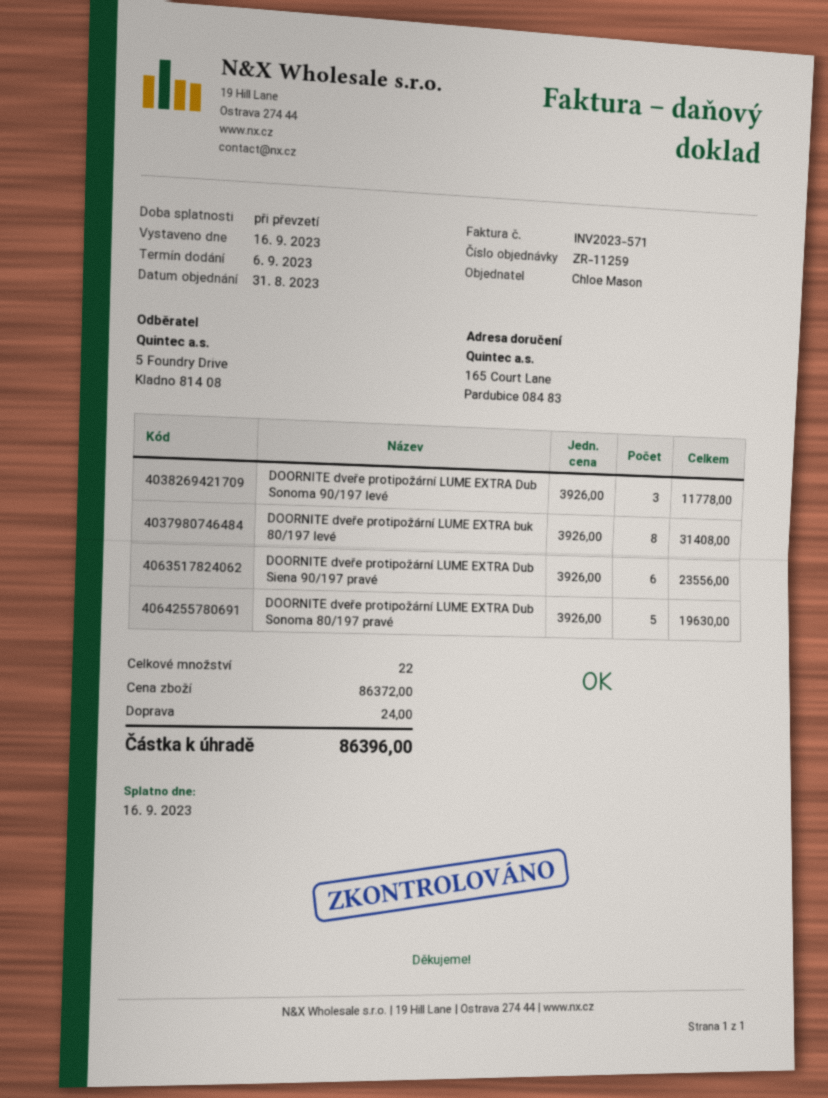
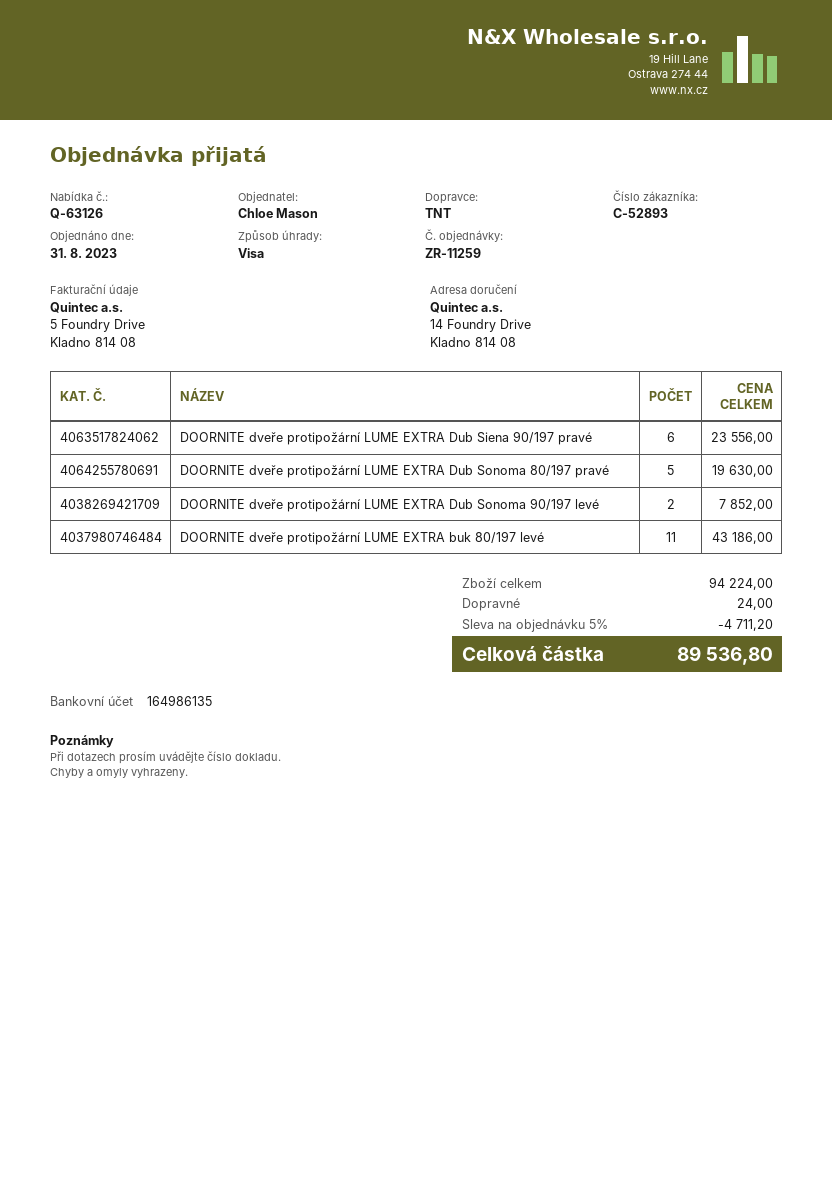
ship to: 165 Court Lane, Pardubice 084 83 -> 14 Foundry Drive, Kladno 814 08
DOORNITE dveře protipožární LUME EXTRA Dub Sonoma 90/197 levé: 3 for 11778.00 -> 2 for 7852.00
DOORNITE dveře protipožární LUME EXTRA buk 80/197 levé: 8 for 31408.00 -> 11 for 43186.00
subtotal: 86372.00 -> 94224.00
discount: none -> 5% = 4711.20
total: 86396.00 -> 89536.80

